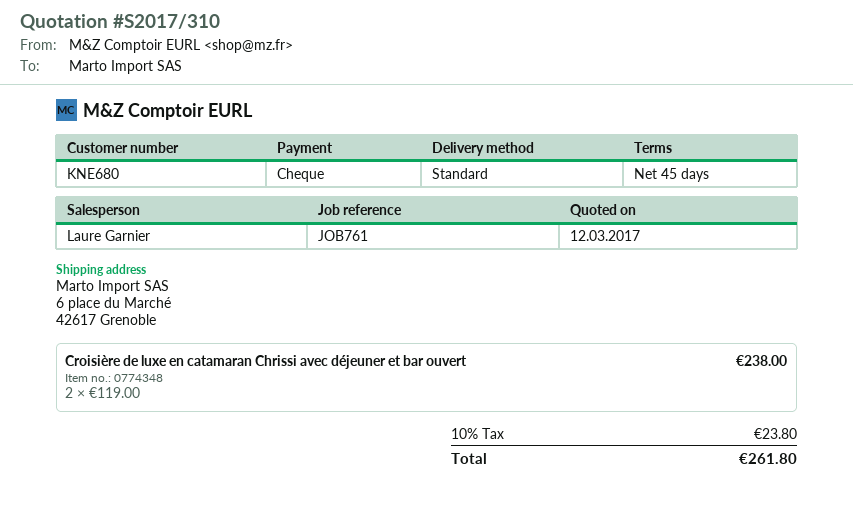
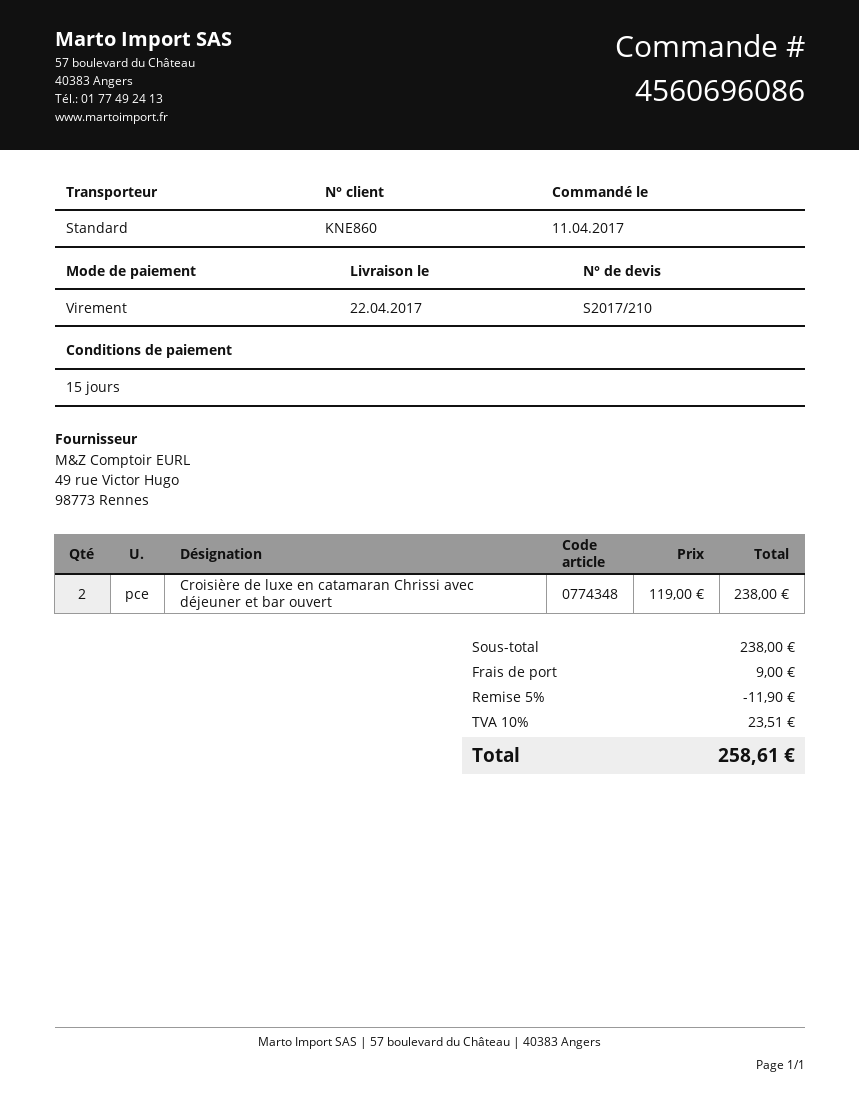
quote number: S2017/310 -> S2017/210
payment terms: 45 days -> 15 days
customer number: KNE680 -> KNE860
payment method: cheque -> bank transfer
discount: none -> 5% = 11.90
shipping: none -> 9.00
tax: 10% = 23.80 -> 10% = 23.51
total: 261.80 -> 258.61

